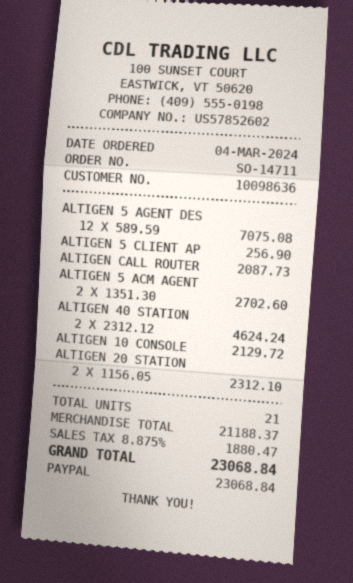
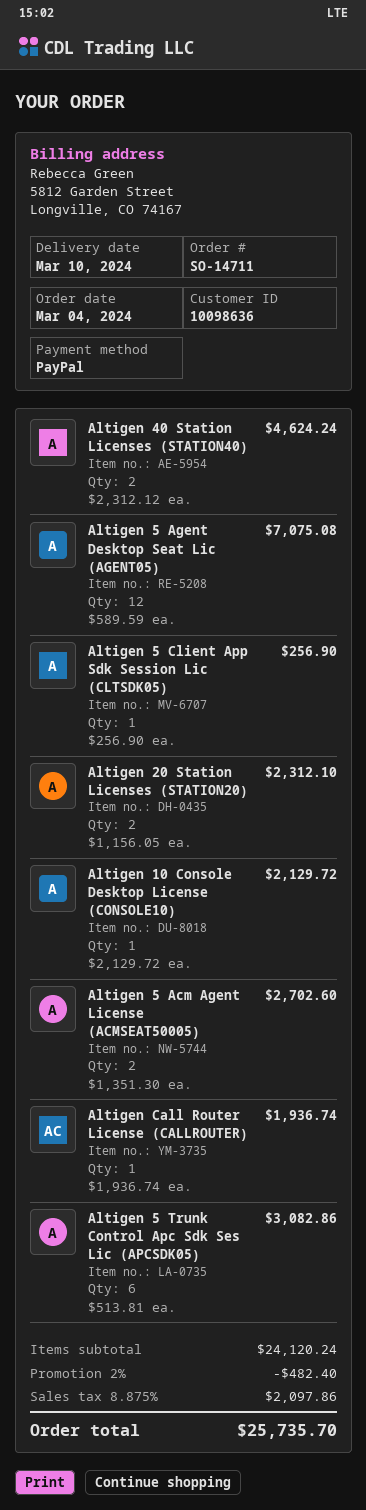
ALTIGEN CALL ROUTER: 1 x 2087.73 = 2087.73 -> 1 x 1936.74 = 1936.74
Altigen 5 Trunk Control Apc Sdk Ses Lic (APCSDK05): none -> 6 x 513.81 = 3082.86
subtotal: 21188.37 -> 24120.24
discount: none -> 2% = 482.40
tax: 8.875% = 1880.47 -> 8.875% = 2097.86
total: 23068.84 -> 25735.70

